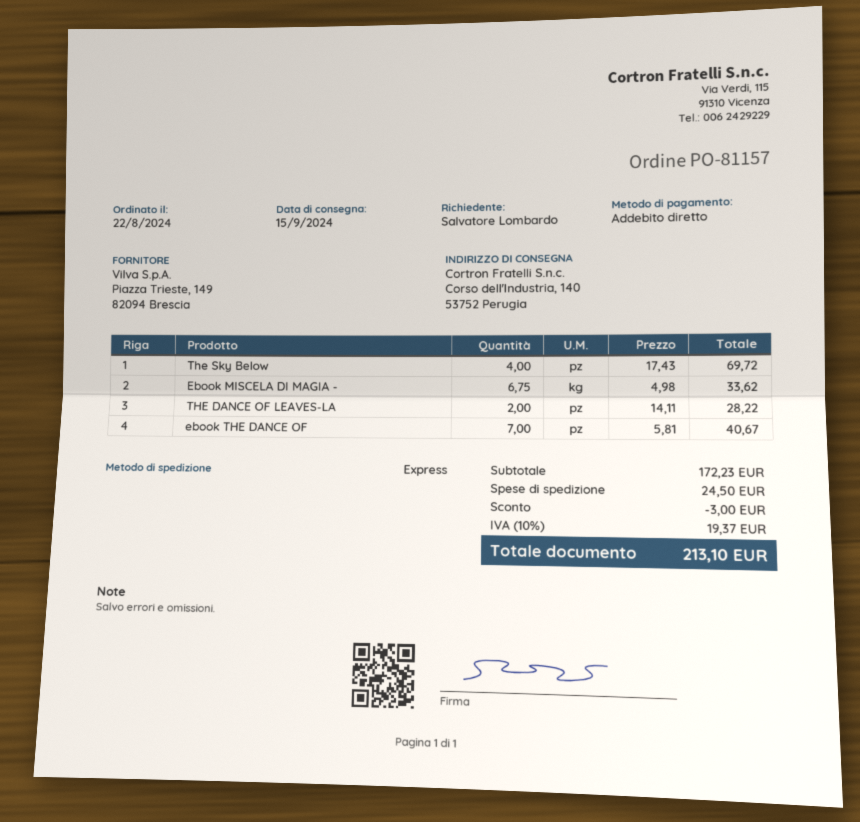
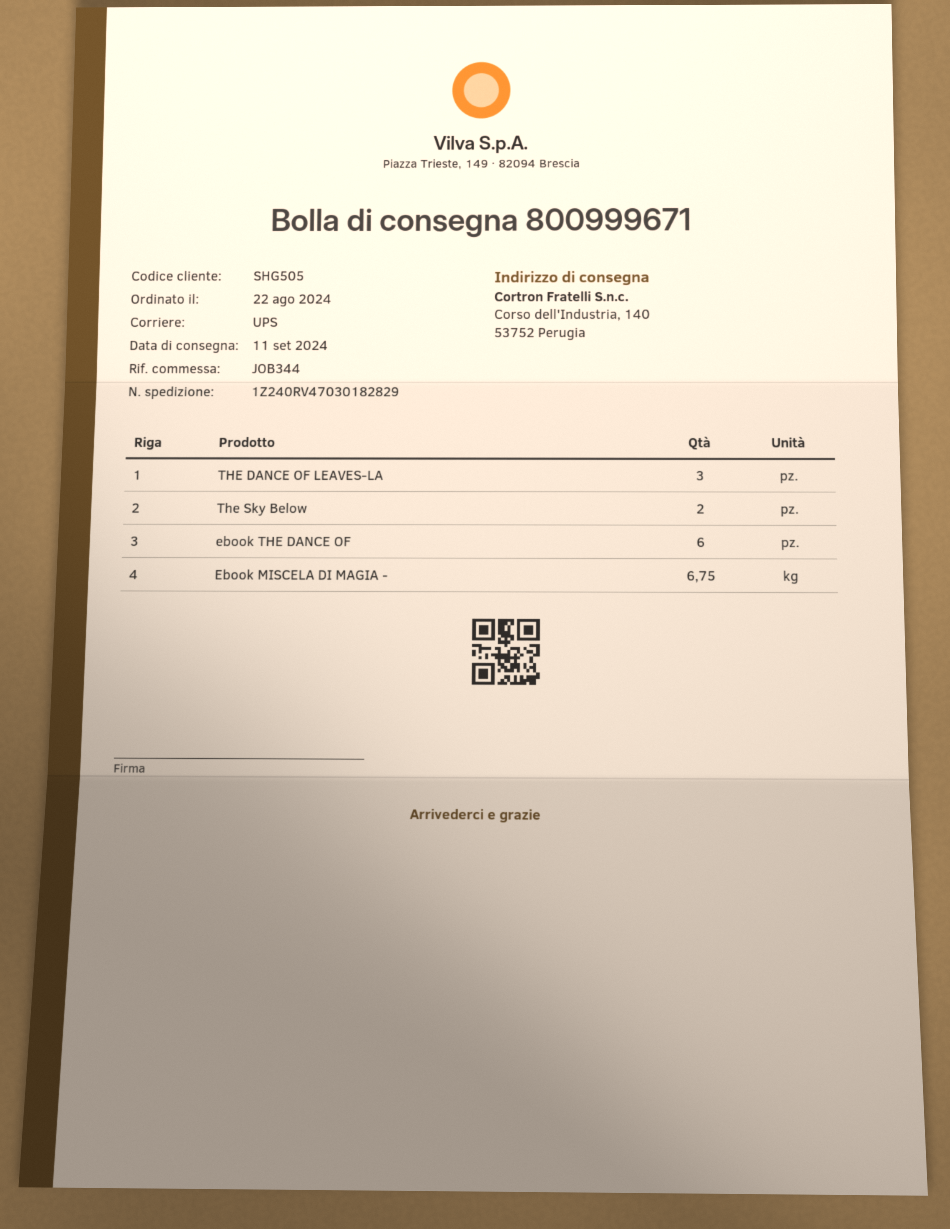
delivery date: 2024-09-15 -> 2024-09-11
shipping method: express -> UPS
The Sky Below: 4 -> 2
THE DANCE OF LEAVES-LA: 2 -> 3
ebook THE DANCE OF: 7 -> 6

